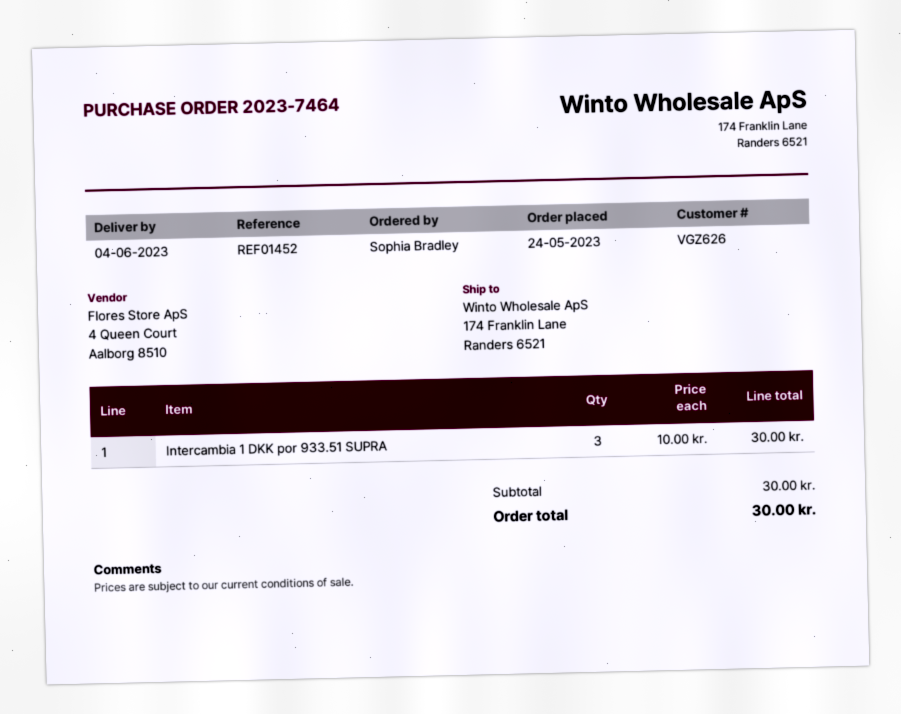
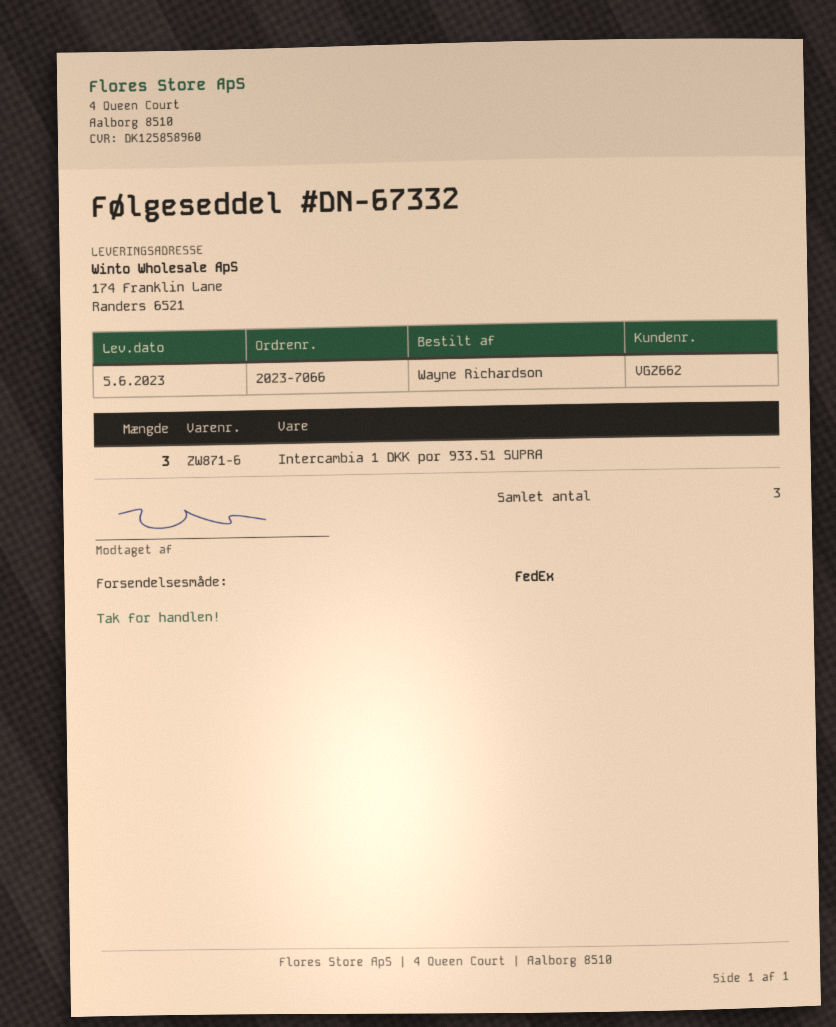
order number: 2023-7464 -> 2023-7066
delivery date: 2023-06-04 -> 2023-06-05
customer number: VGZ626 -> VGZ662
ordered by: Sophia Bradley -> Wayne Richardson

